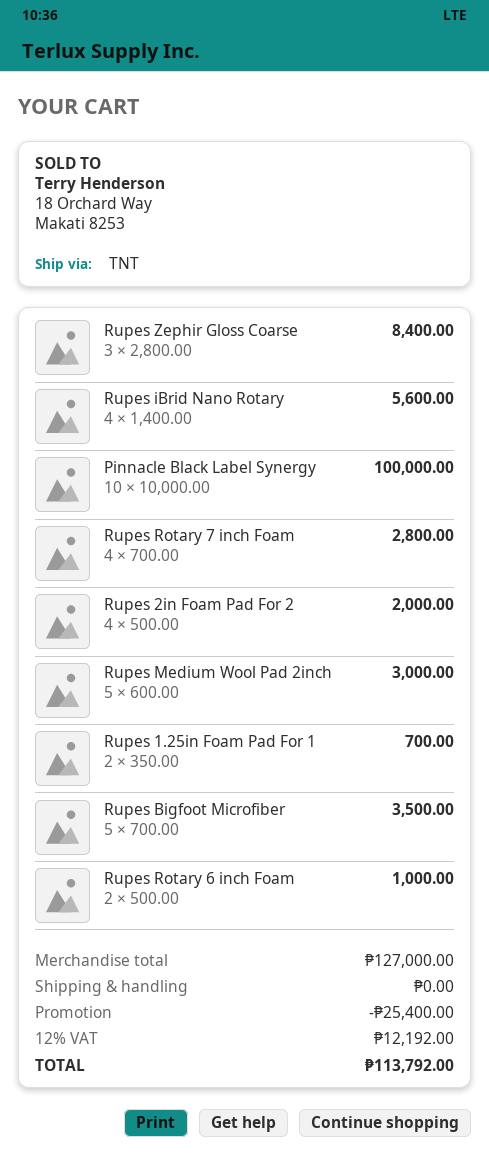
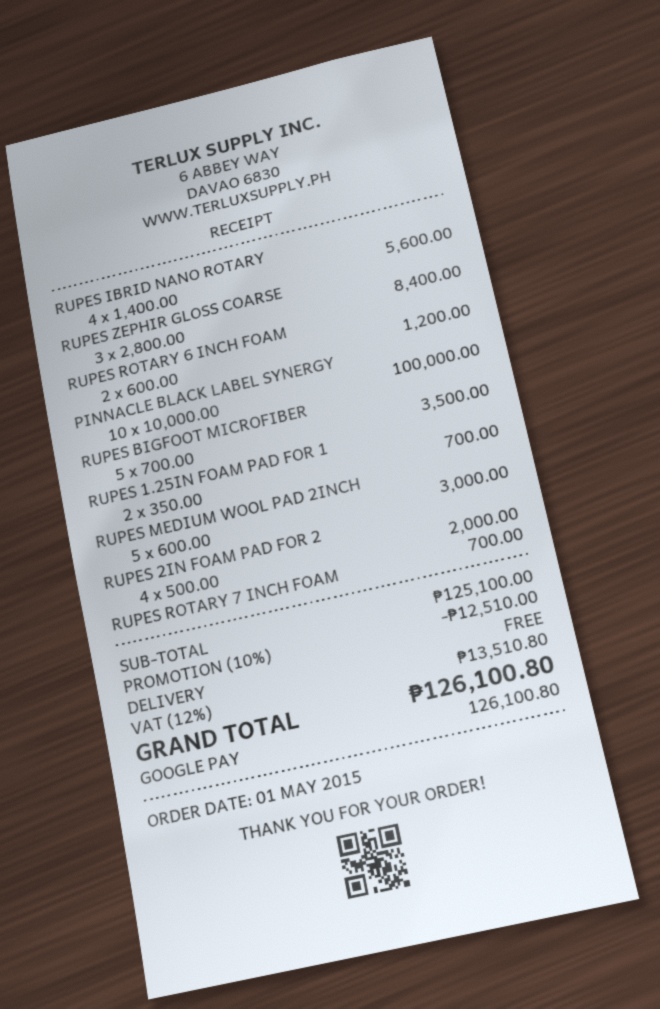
Rupes Rotary 7 inch Foam: 4 x 700.00 = 2800.00 -> 1 x 700.00 = 700.00
Rupes Rotary 6 inch Foam: 2 x 500.00 = 1000.00 -> 2 x 600.00 = 1200.00
subtotal: 127000.00 -> 125100.00
discount: 25400.00 -> 12510.00
tax: 12% = 12192.00 -> 12% = 13510.80
total: 113792.00 -> 126100.80

